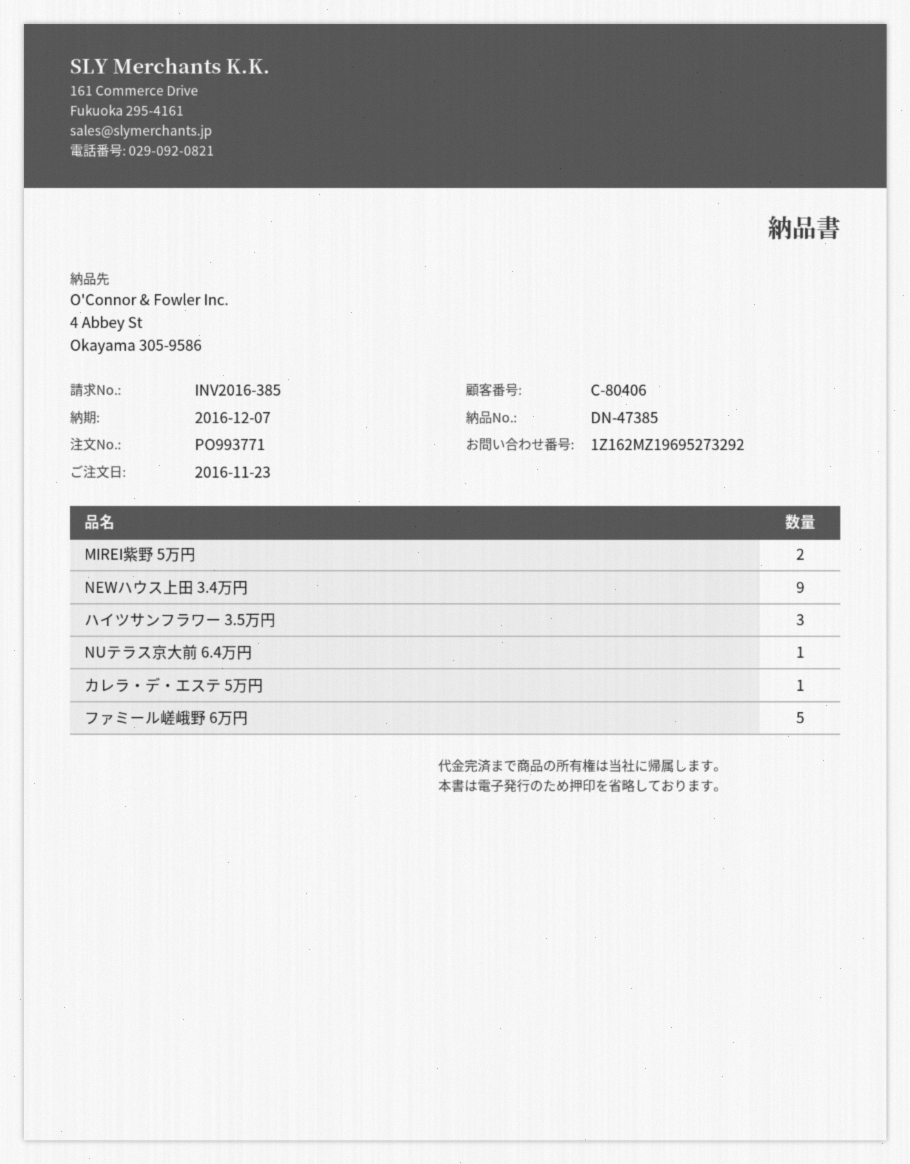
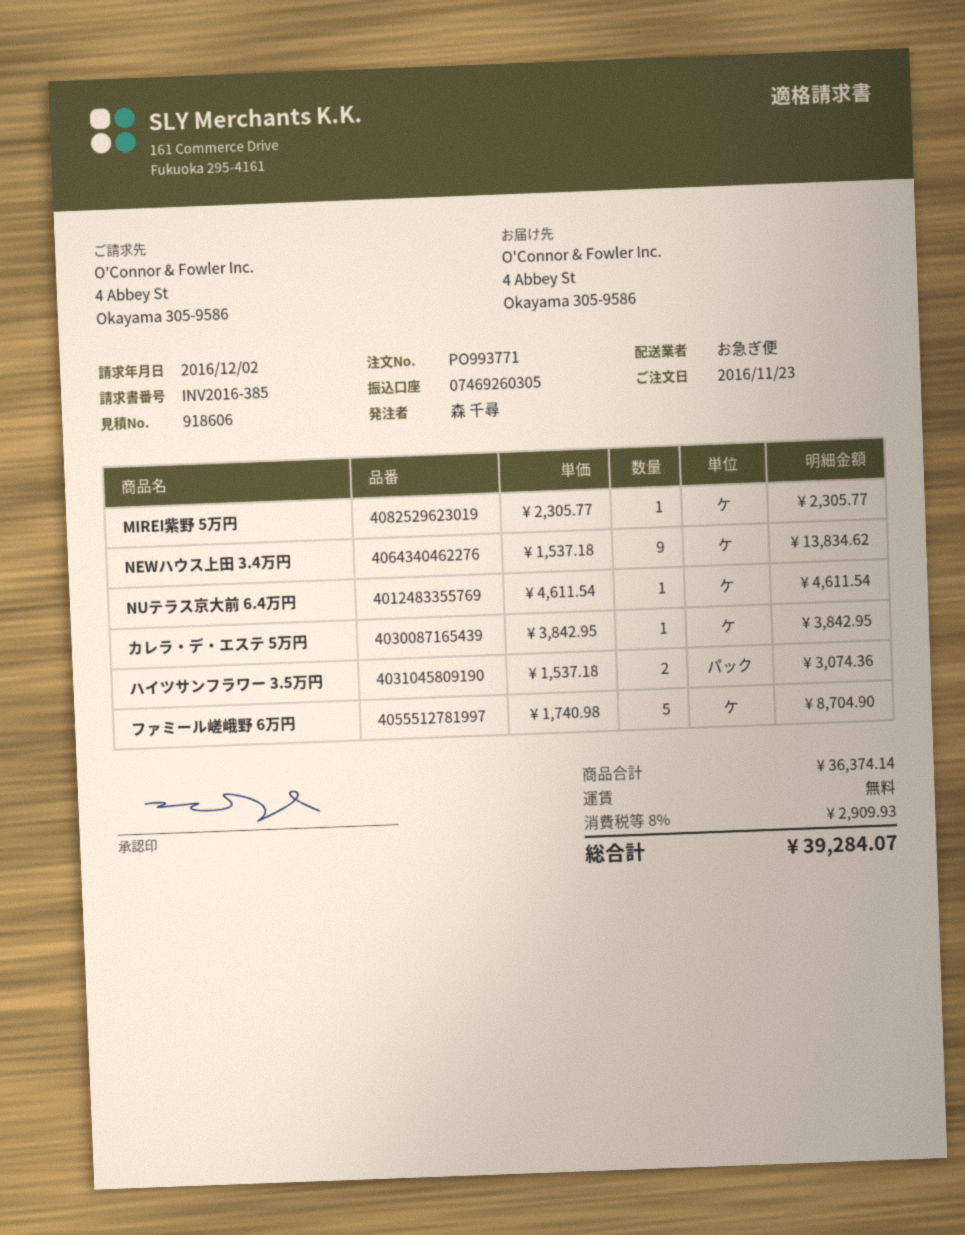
MIREI紫野 5万円: 2 -> 1
ハイツサンフラワー 3.5万円: 3 -> 2

